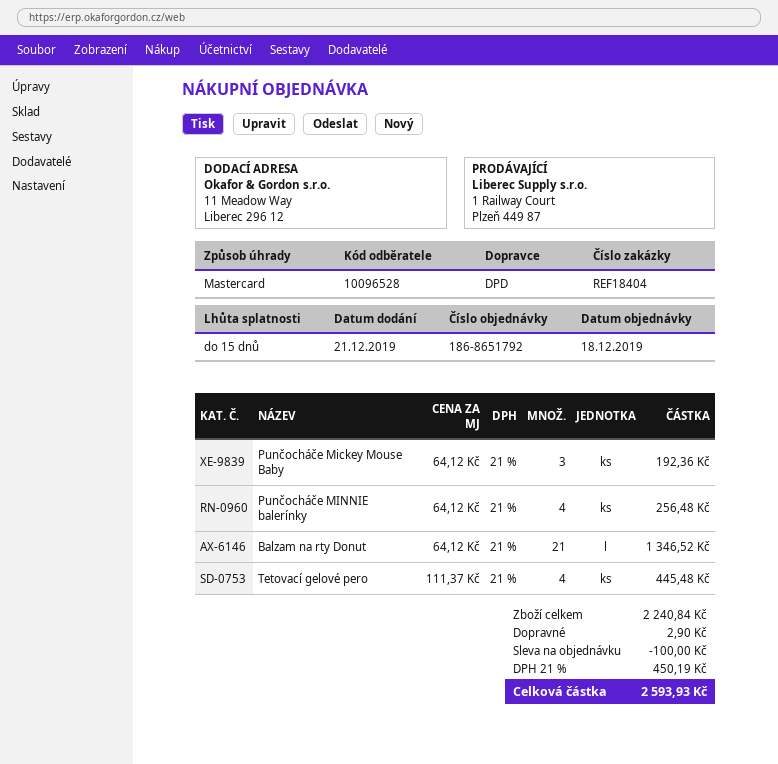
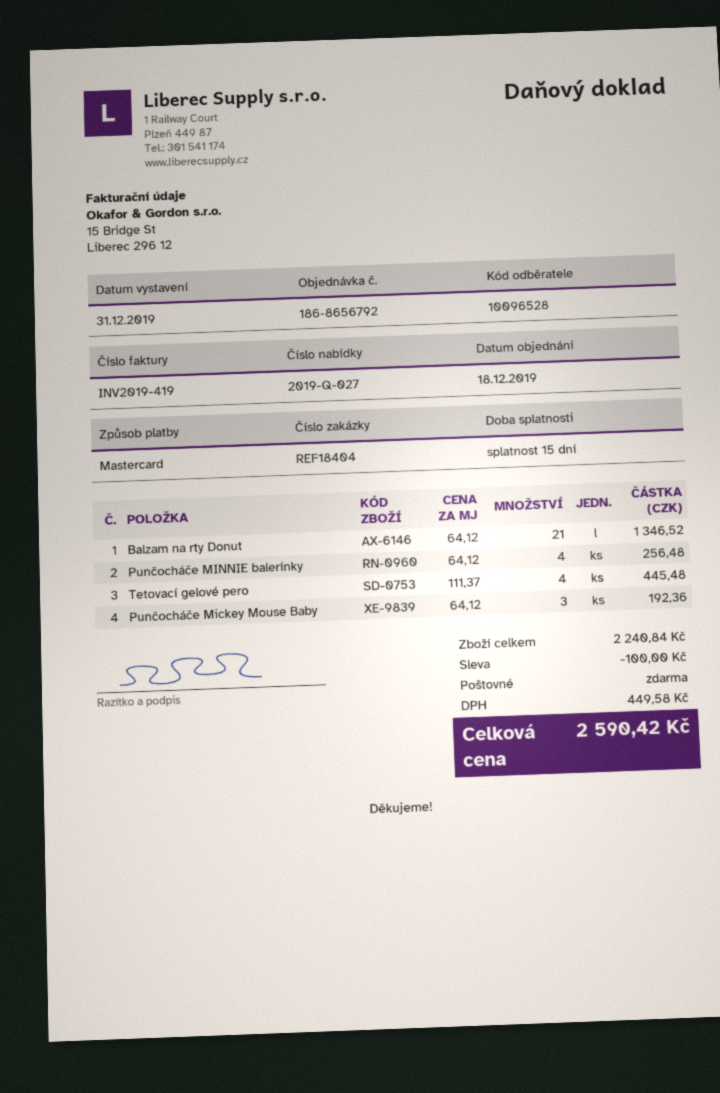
order number: 186-8651792 -> 186-8656792
shipping: 2.90 -> 0.00
tax: 450.19 -> 449.58
total: 2593.93 -> 2590.42

